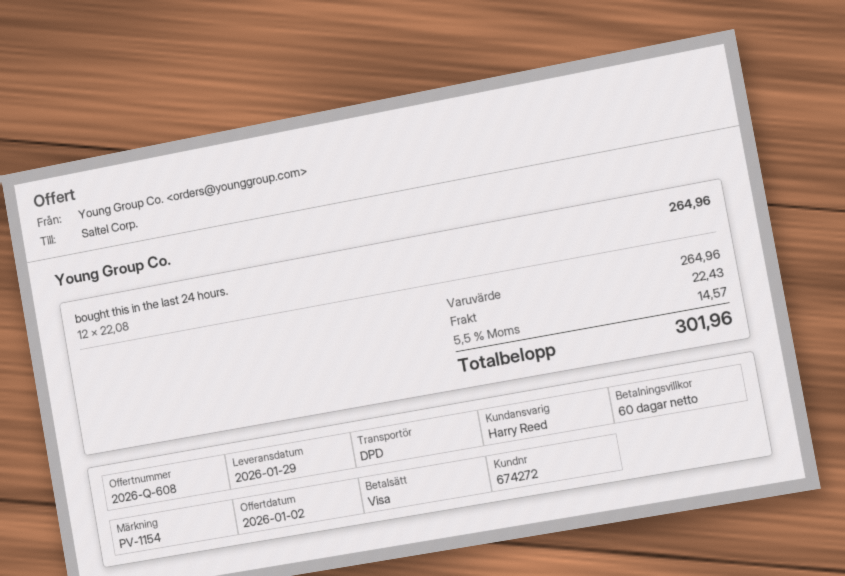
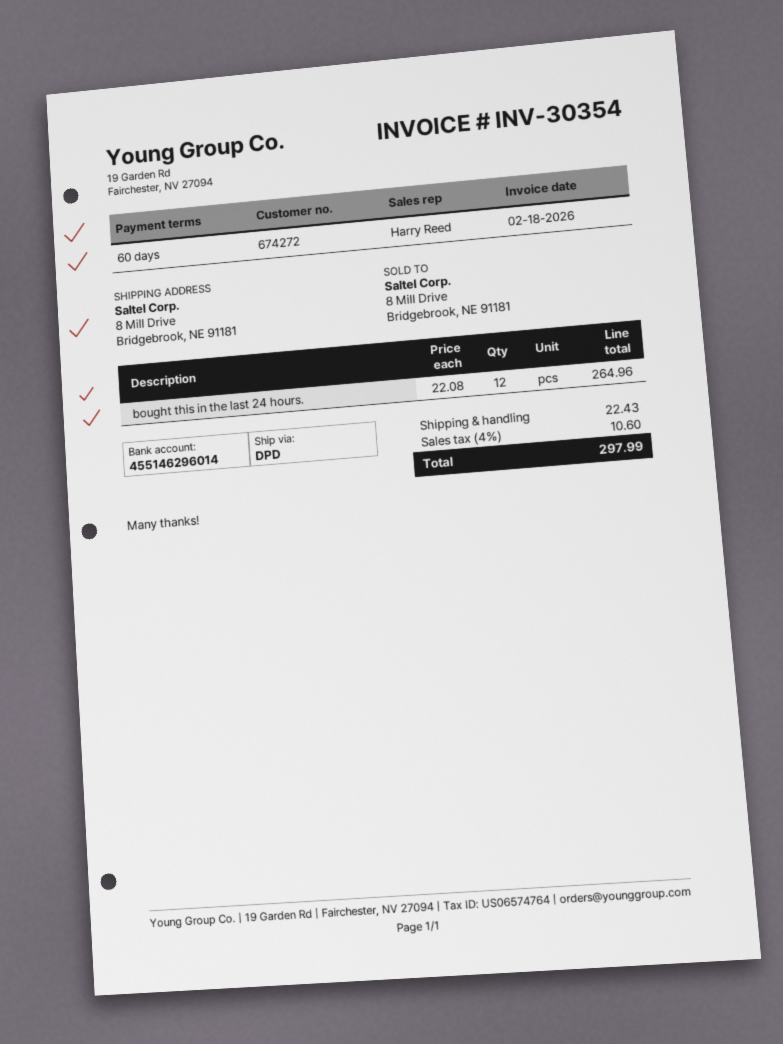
tax: 5.5% = 14.57 -> 4% = 10.60
total: 301.96 -> 297.99

